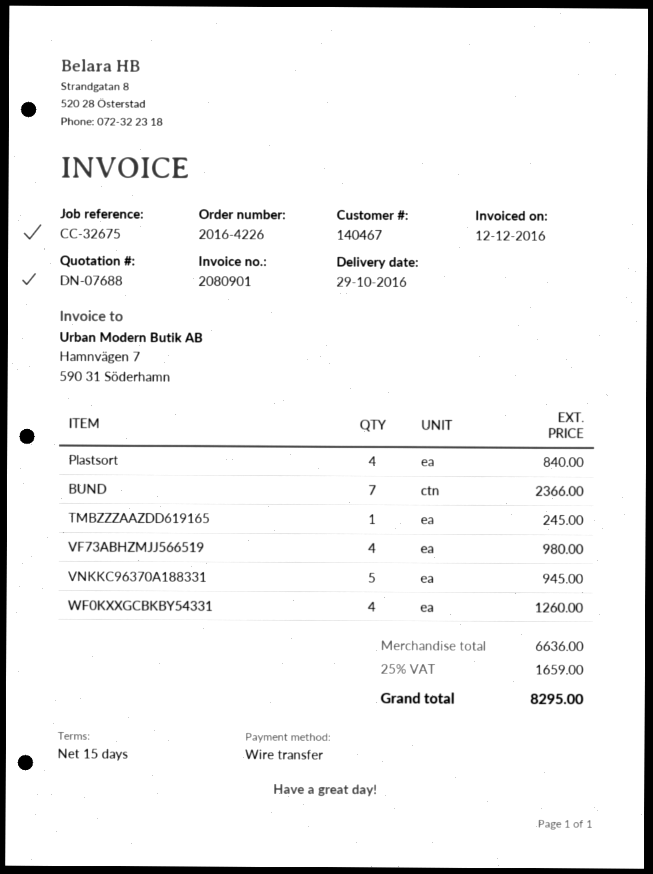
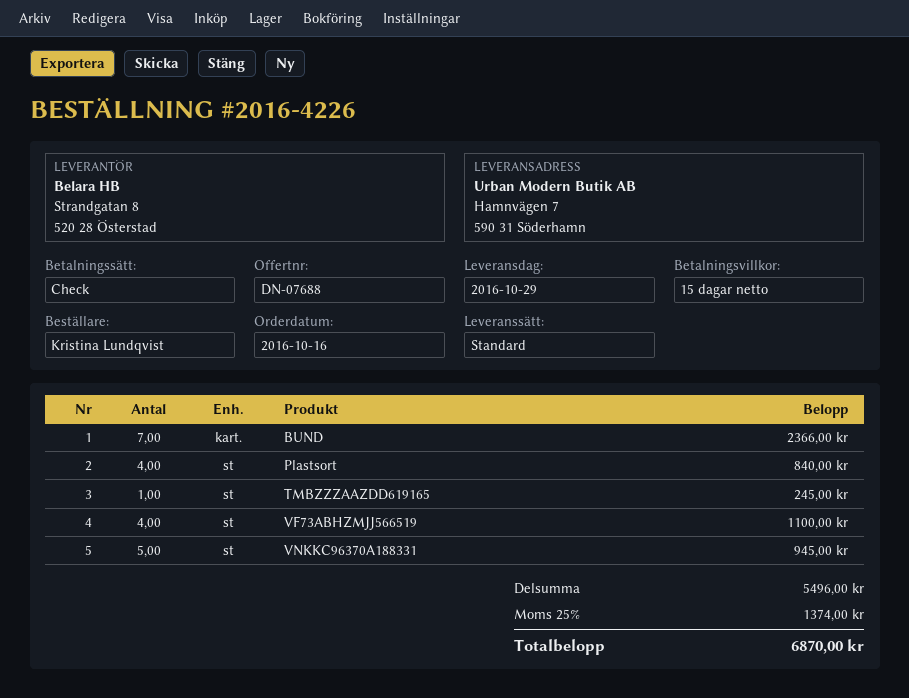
payment method: bank transfer -> cheque
VF73ABHZMJJ566519: 4 for 980.00 -> 4 for 1100.00
WF0KXXGCBKBY54331: 4 for 1260.00 -> none
subtotal: 6636.00 -> 5496.00
tax: 25% = 1659.00 -> 25% = 1374.00
total: 8295.00 -> 6870.00

